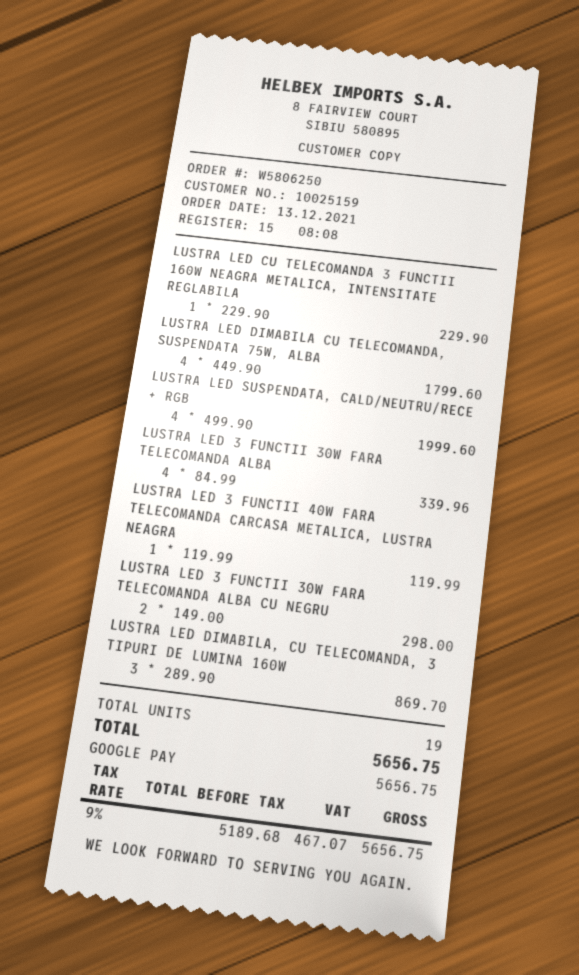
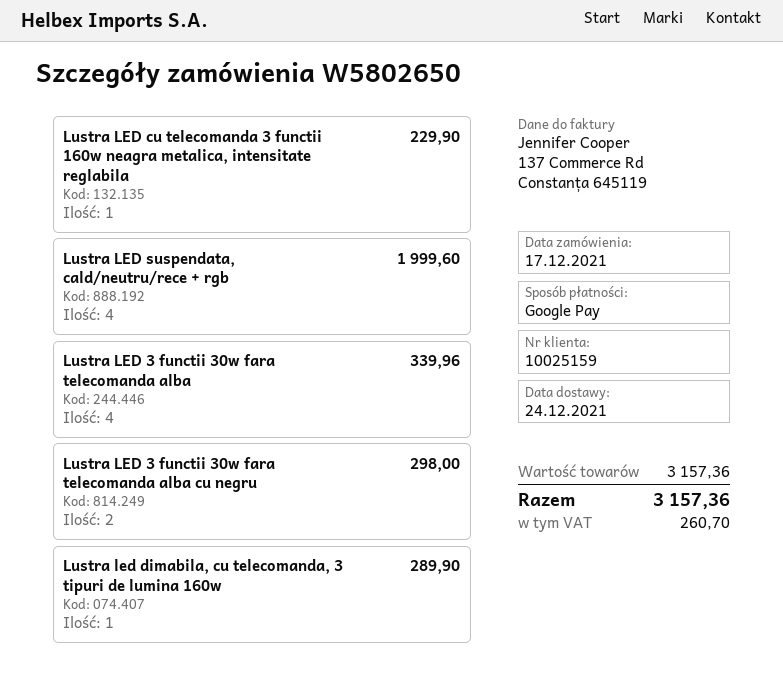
order number: W5806250 -> W5802650
order date: 2021-12-13 -> 2021-12-17
LUSTRA LED DIMABILA CU TELECOMANDA, SUSPENDATA 75W, ALBA: 4 for 1799.60 -> none
LUSTRA LED 3 FUNCTII 40W FARA TELECOMANDA CARCASA METALICA, LUSTRA NEAGRA: 1 for 119.99 -> none
LUSTRA LED DIMABILA, CU TELECOMANDA, 3 TIPURI DE LUMINA 160W: 3 for 869.70 -> 1 for 289.90
tax: 467.07 -> 260.70
total: 5656.75 -> 3157.36

